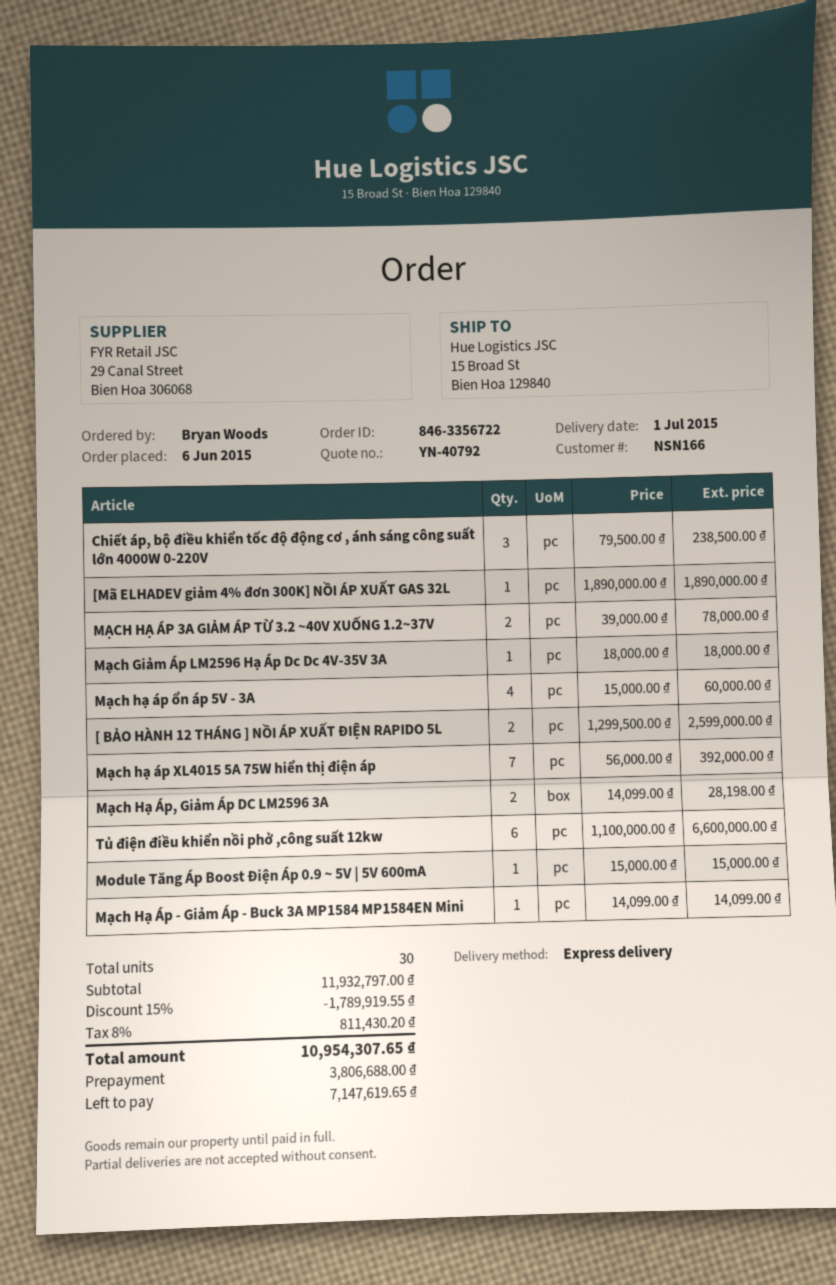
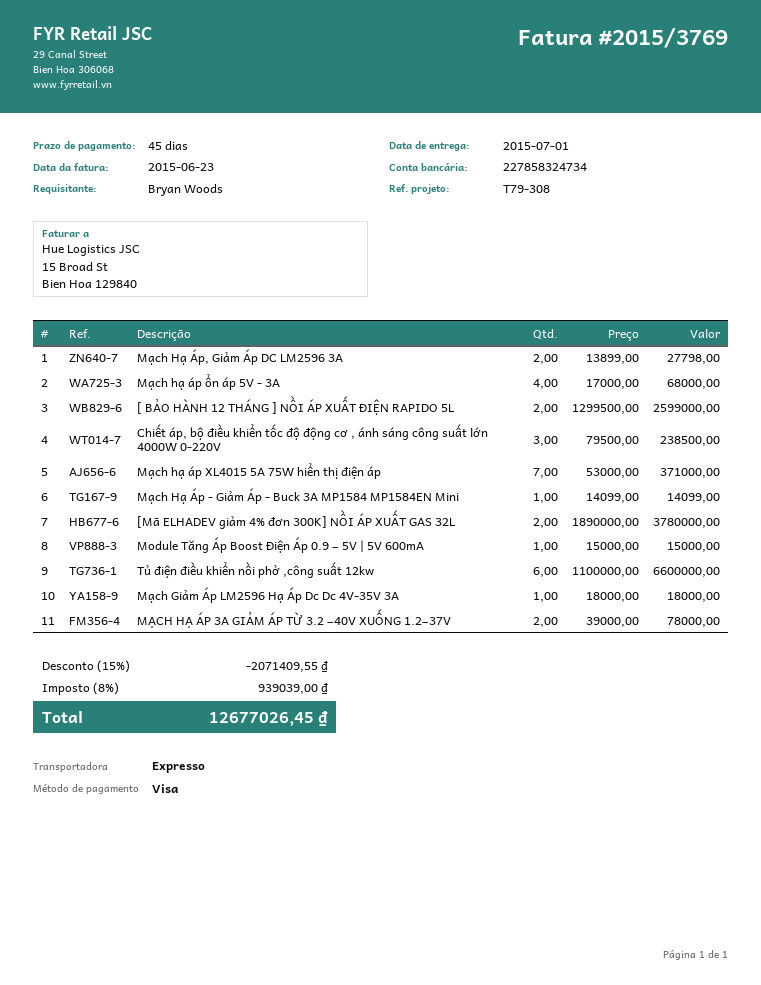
[Mã ELHADEV giảm 4% đơn 300K] NỒI ÁP XUẤT GAS 32L: 1 x 1890000.00 = 1890000.00 -> 2 x 1890000.00 = 3780000.00
Mạch hạ áp ổn áp 5V - 3A: 4 x 15000.00 = 60000.00 -> 4 x 17000.00 = 68000.00
Mạch hạ áp XL4015 5A 75W hiển thị điện áp: 7 x 56000.00 = 392000.00 -> 7 x 53000.00 = 371000.00
Mạch Hạ Áp, Giảm Áp DC LM2596 3A: 2 x 14099.00 = 28198.00 -> 2 x 13899.00 = 27798.00
discount: 15% = 1789919.55 -> 15% = 2071409.55
tax: 8% = 811430.20 -> 8% = 939039.00
total: 10954307.65 -> 12677026.45

